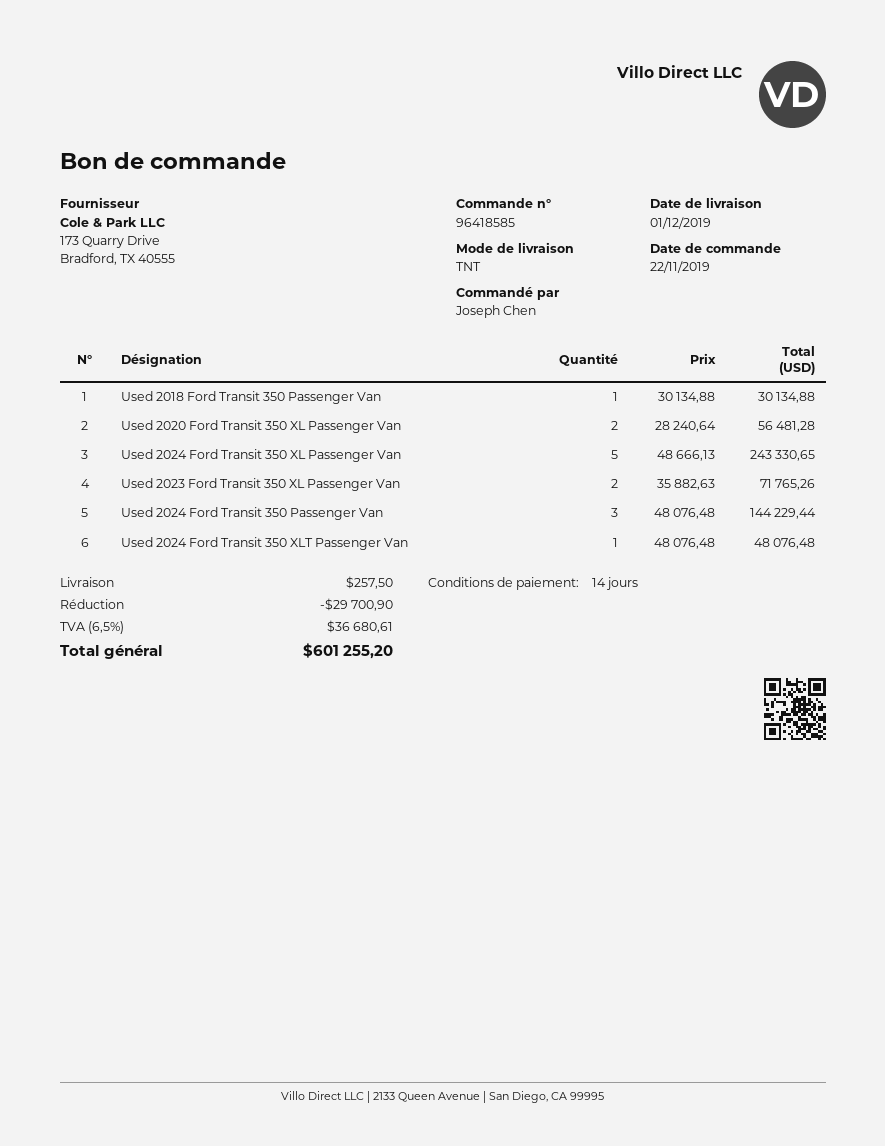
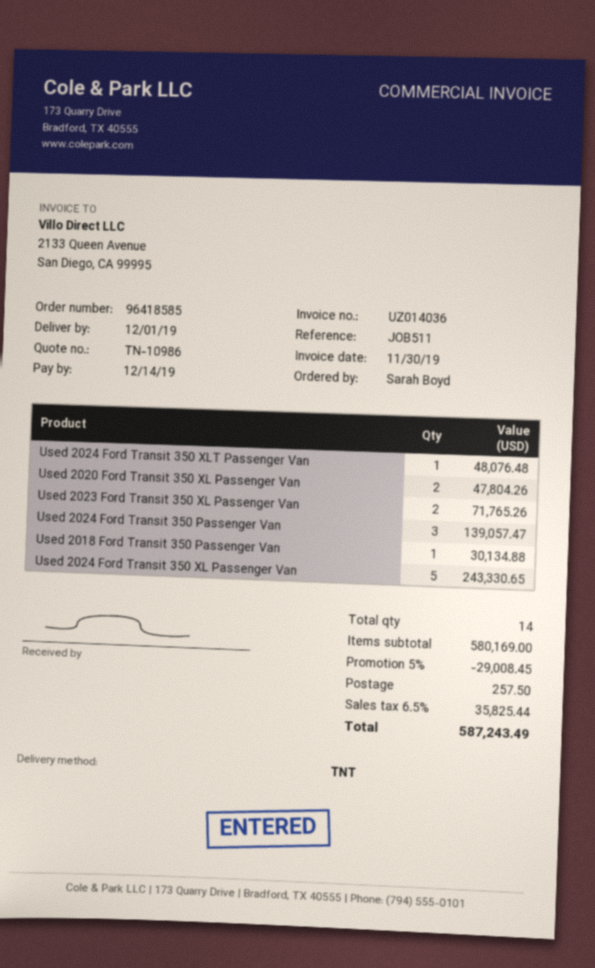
ordered by: Joseph Chen -> Sarah Boyd
Used 2020 Ford Transit 350 XL Passenger Van: 2 for 56481.28 -> 2 for 47804.26
Used 2024 Ford Transit 350 Passenger Van: 3 for 144229.44 -> 3 for 139057.47
discount: 29700.90 -> 29008.45
tax: 6.5% = 36680.61 -> 6.5% = 35825.44
total: 601255.20 -> 587243.49

